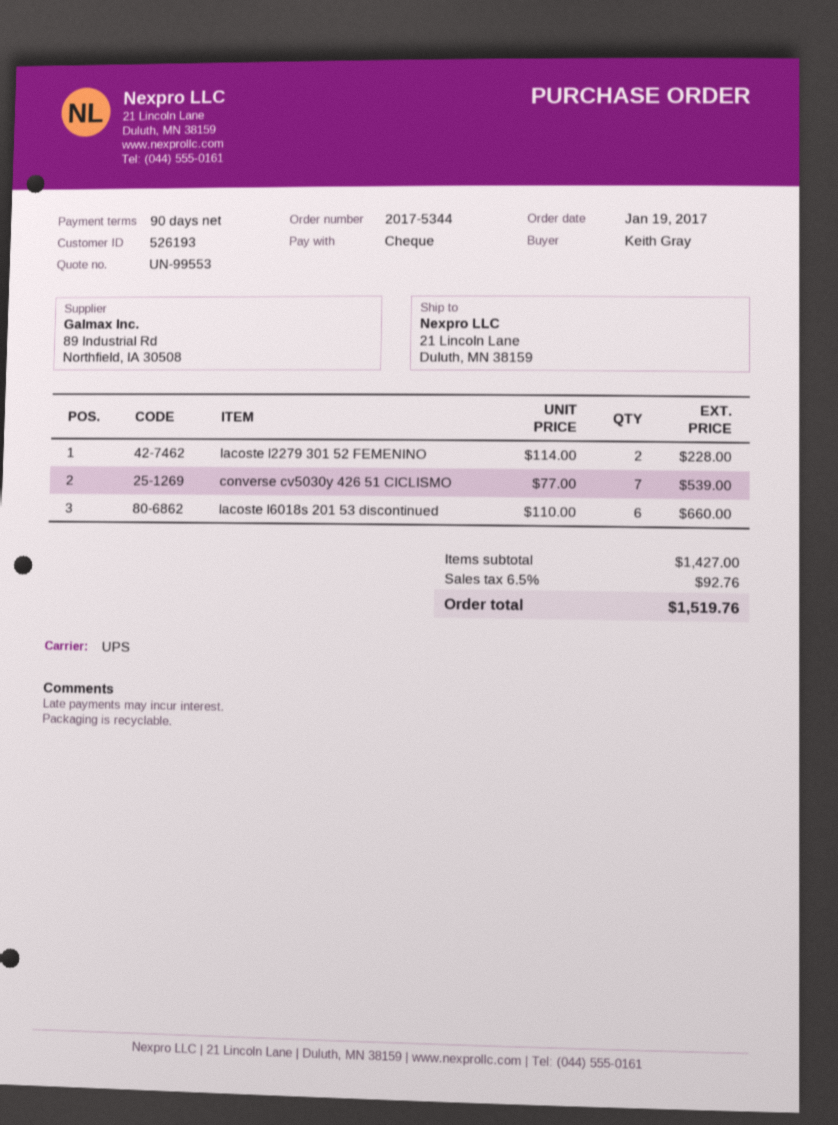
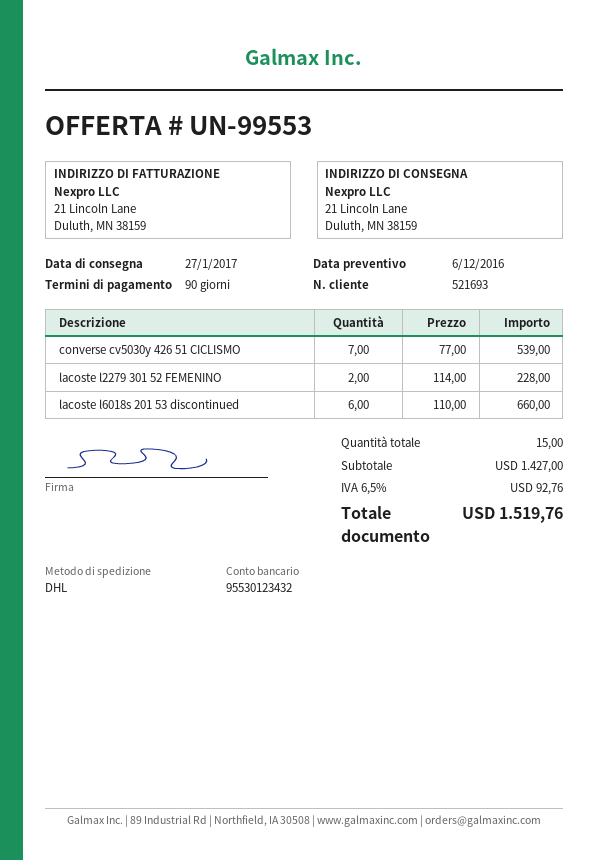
customer number: 526193 -> 521693
shipping method: UPS -> DHL

